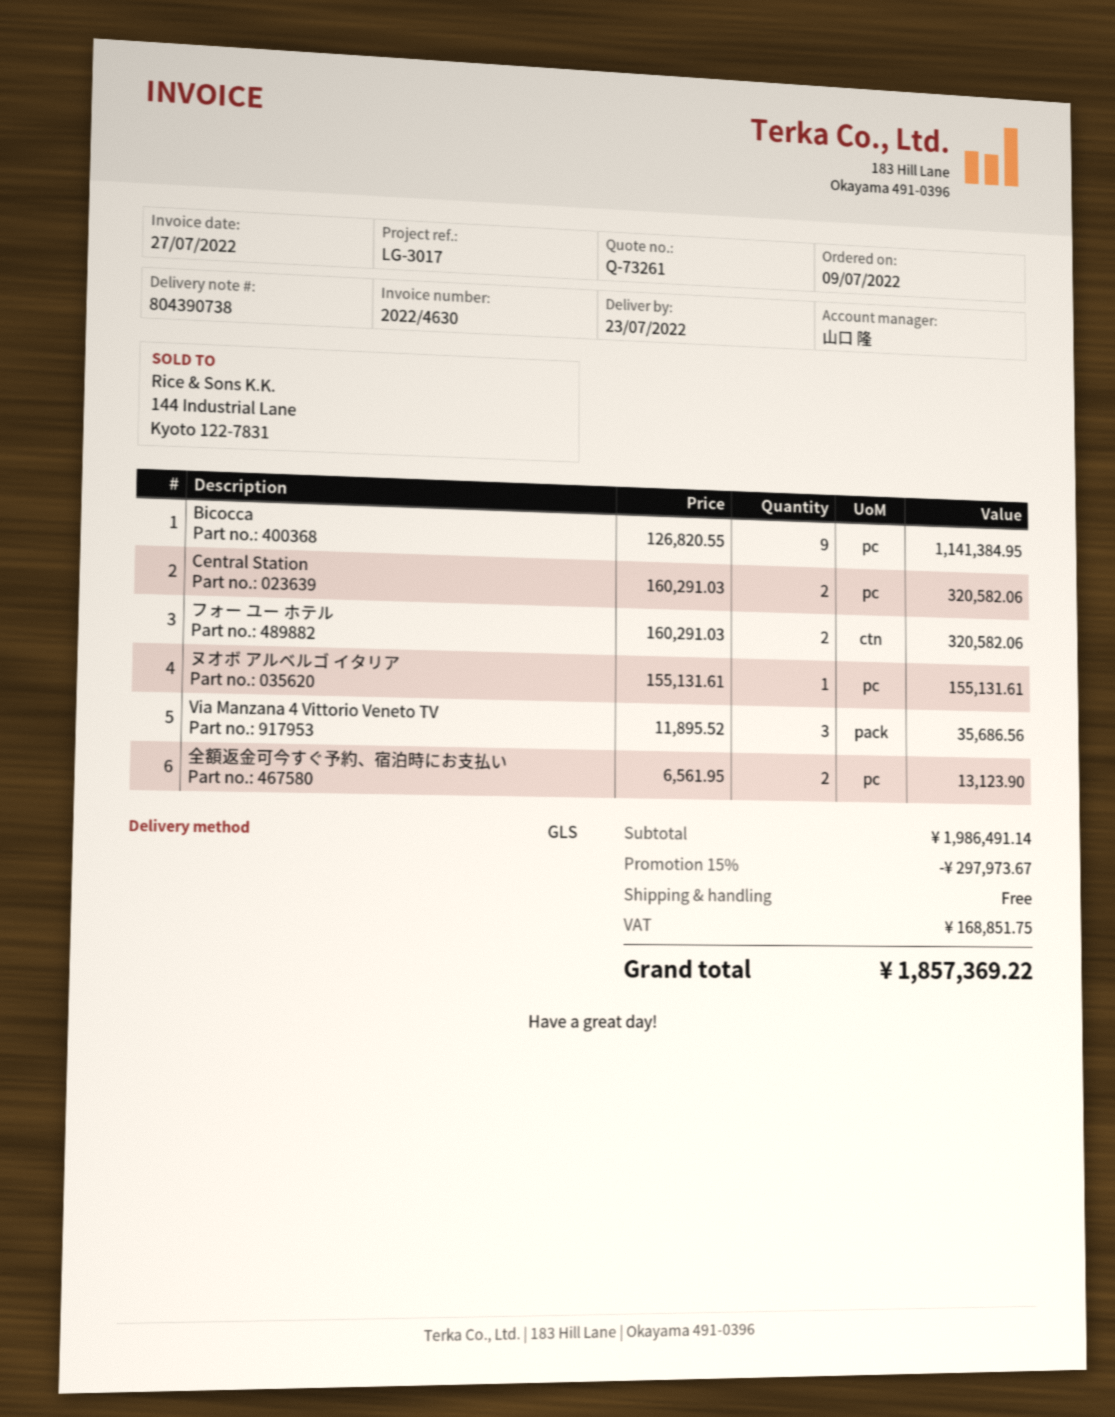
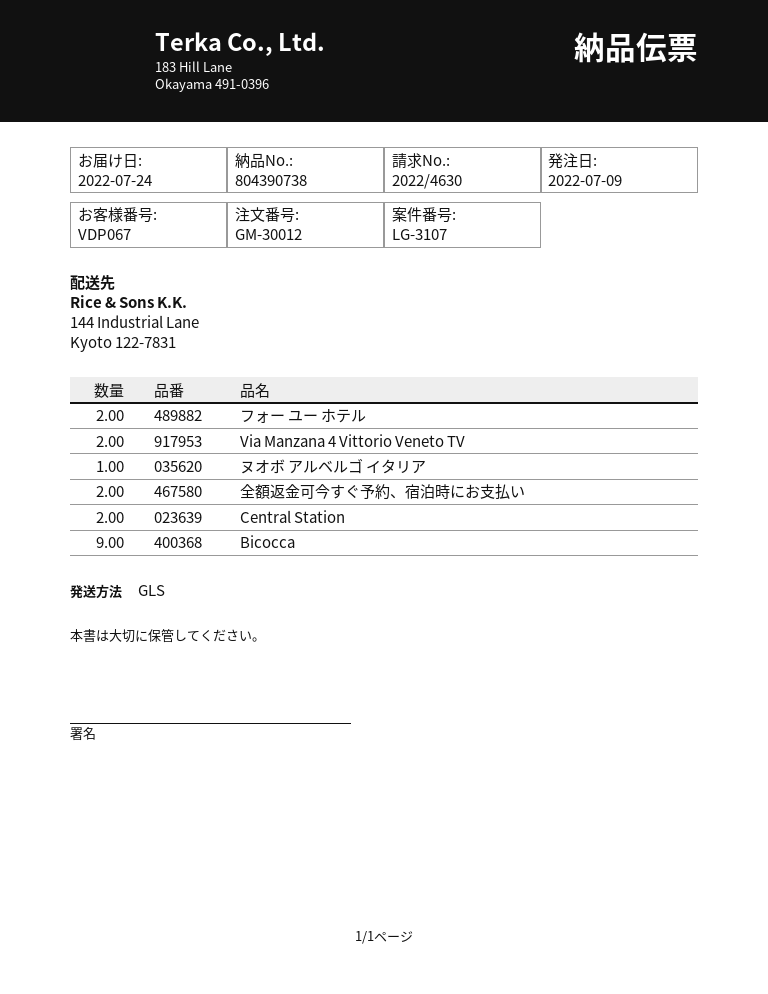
delivery date: 2022-07-23 -> 2022-07-24
reference: LG-3017 -> LG-3107
Via Manzana 4 Vittorio Veneto TV: 3 -> 2

